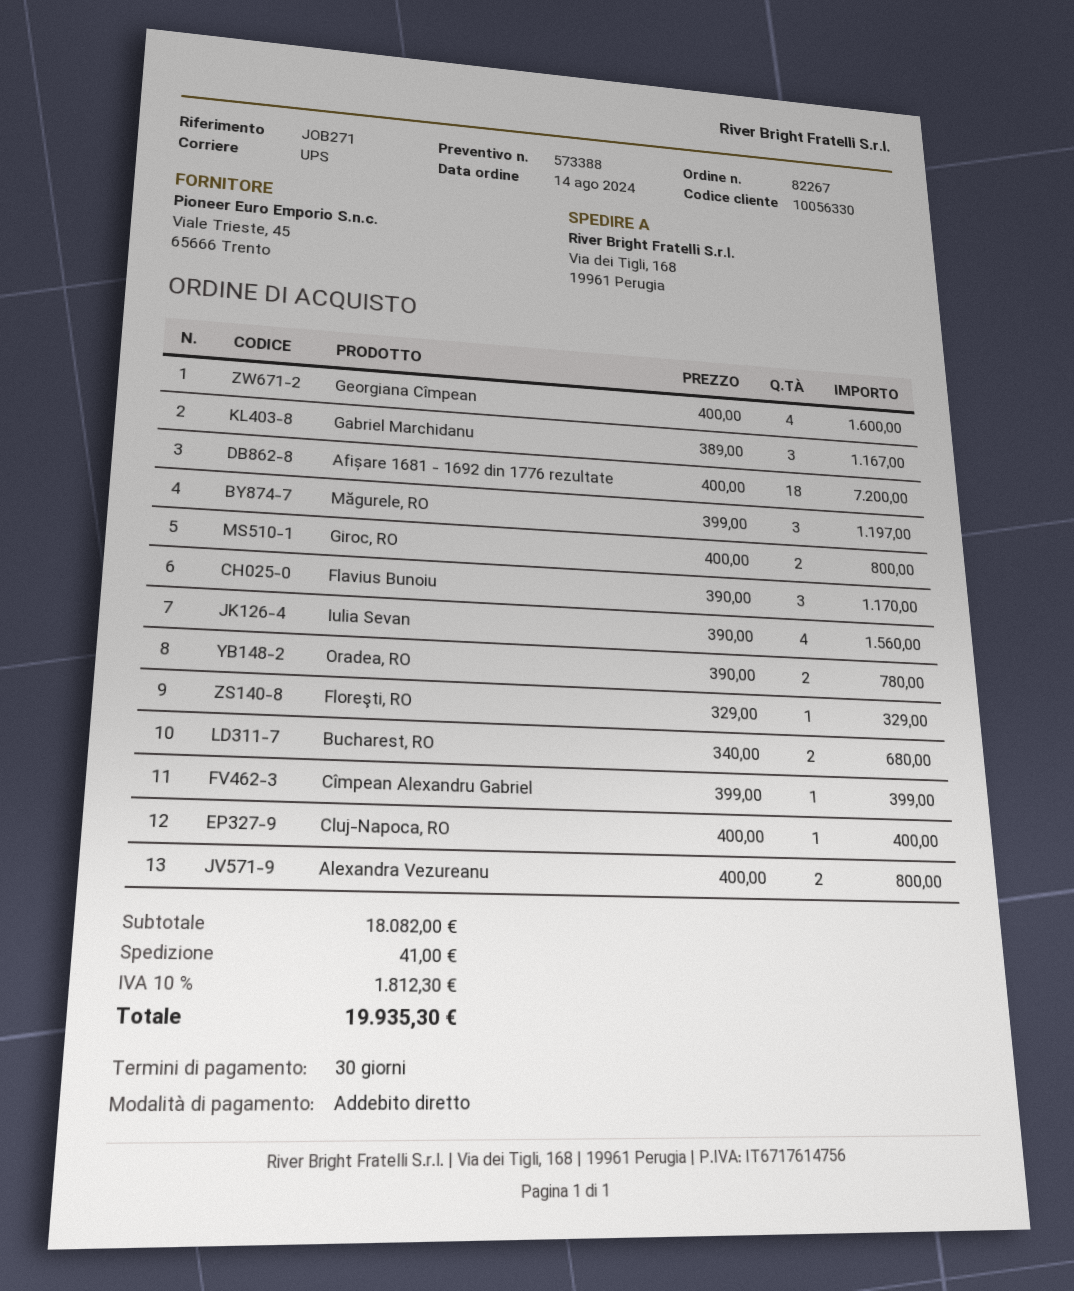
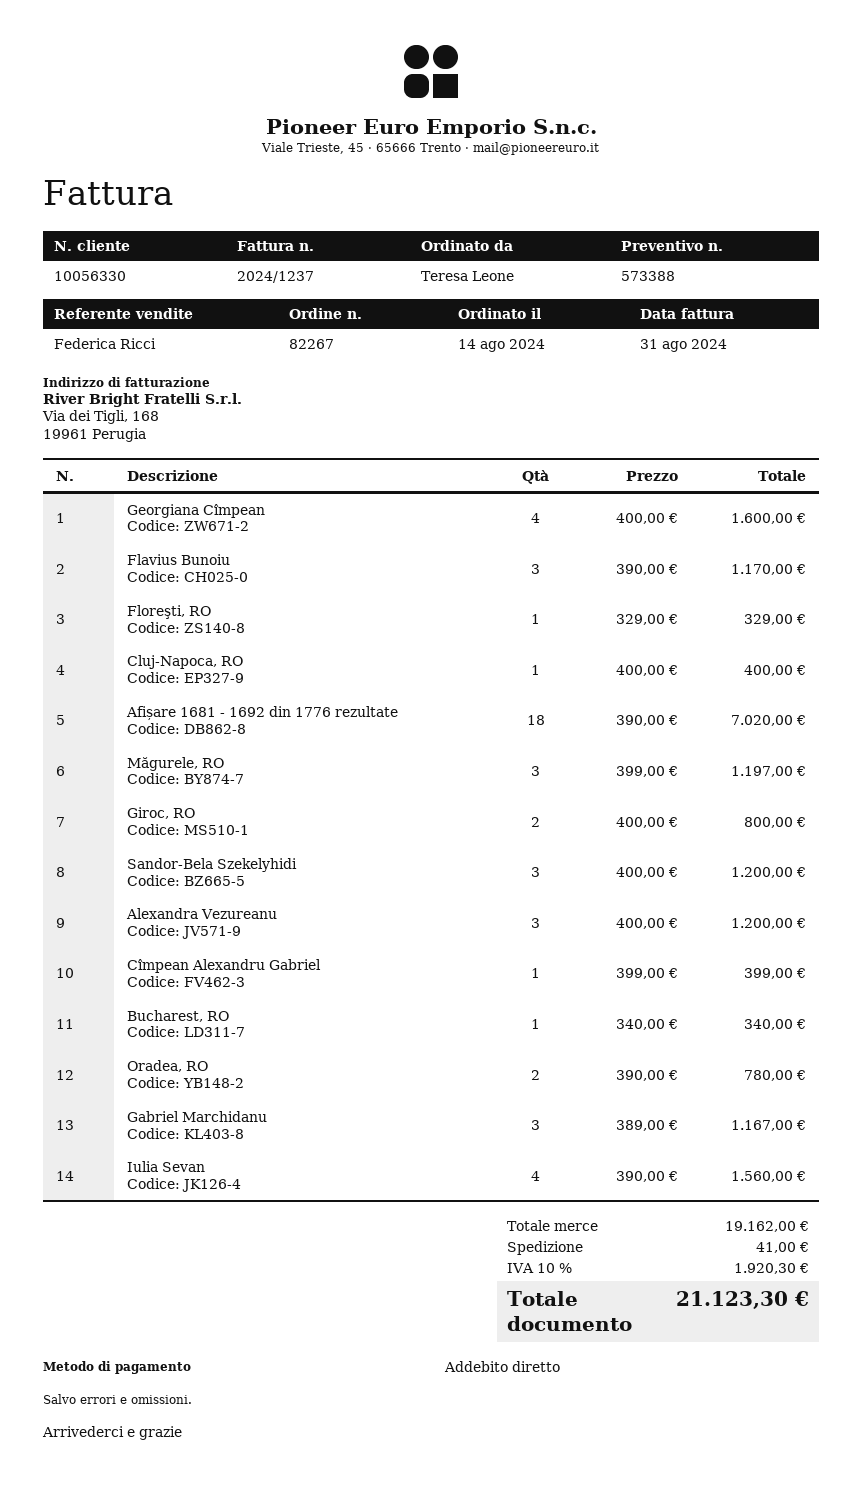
Afișare 1681 - 1692 din 1776 rezultate: 18 x 400.00 = 7200.00 -> 18 x 390.00 = 7020.00
Bucharest, RO: 2 x 340.00 = 680.00 -> 1 x 340.00 = 340.00
Alexandra Vezureanu: 2 x 400.00 = 800.00 -> 3 x 400.00 = 1200.00
Sandor-Bela Szekelyhidi: none -> 3 x 400.00 = 1200.00
subtotal: 18082.00 -> 19162.00
tax: 10% = 1812.30 -> 10% = 1920.30
total: 19935.30 -> 21123.30

